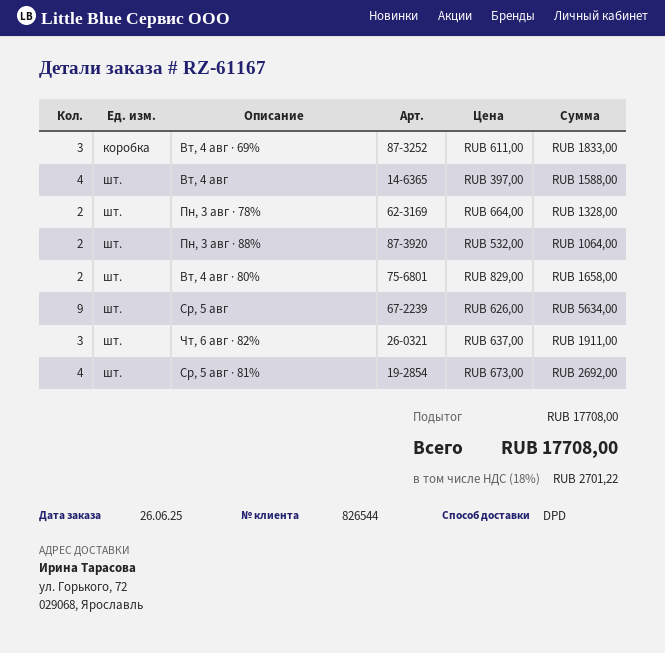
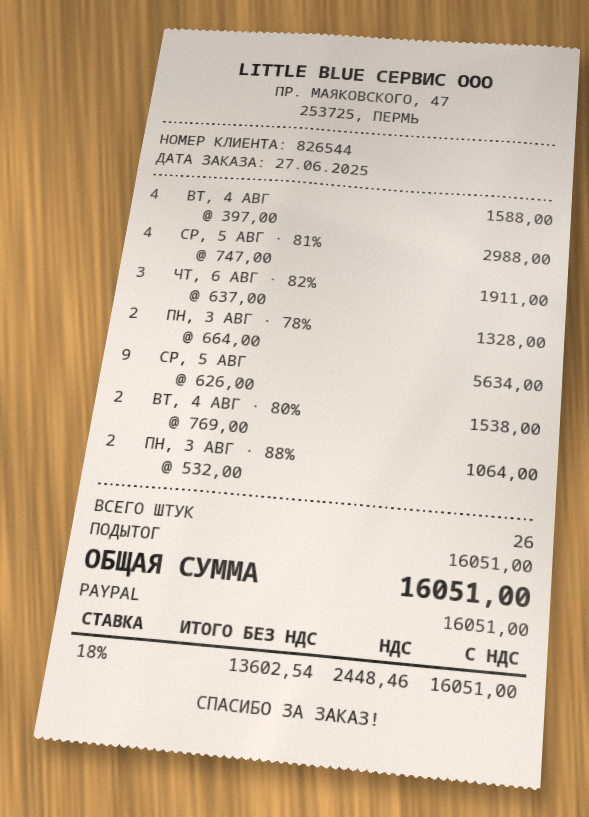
order date: 2025-06-26 -> 2025-06-27
Вт, 4 авг · 69%: 3 x 611.00 = 1833.00 -> none
Вт, 4 авг · 80%: 2 x 829.00 = 1658.00 -> 2 x 769.00 = 1538.00
Ср, 5 авг · 81%: 4 x 673.00 = 2692.00 -> 4 x 747.00 = 2988.00
subtotal: 17708.00 -> 16051.00
tax: 18% = 2701.22 -> 18% = 2448.46
total: 17708.00 -> 16051.00

